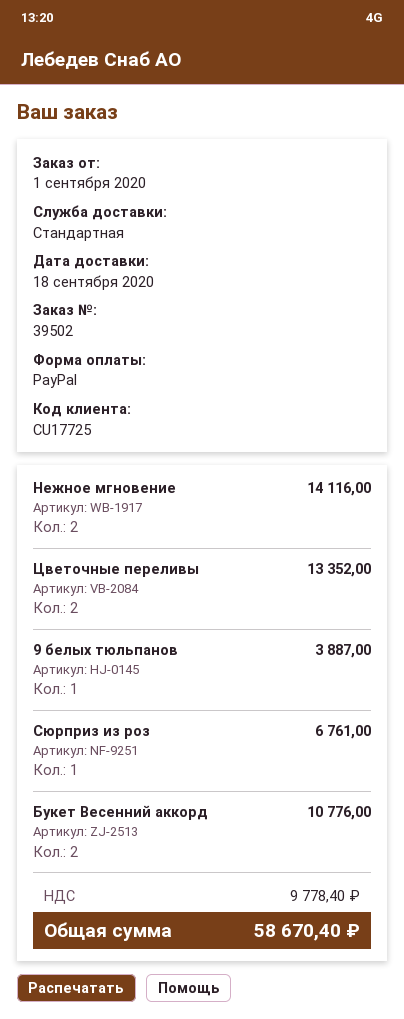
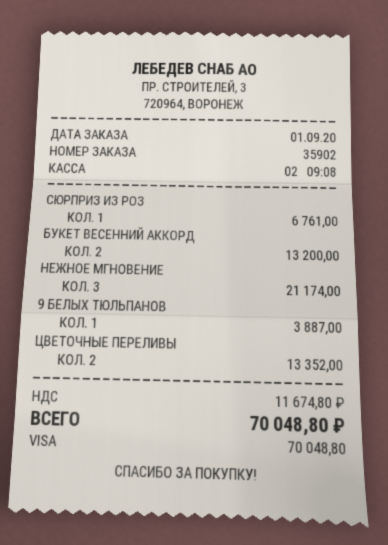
order number: 39502 -> 35902
payment method: PayPal -> Visa
Нежное мгновение: 2 for 14116.00 -> 3 for 21174.00
Букет Весенний аккорд: 2 for 10776.00 -> 2 for 13200.00
tax: 9778.40 -> 11674.80
total: 58670.40 -> 70048.80

